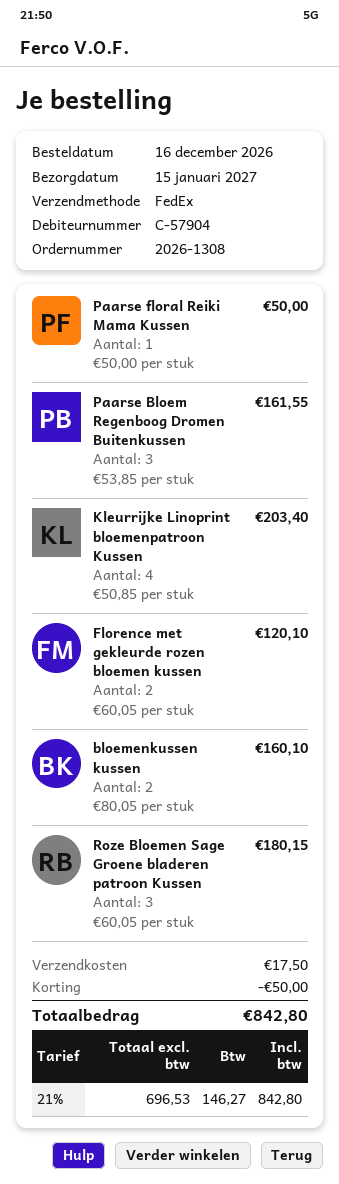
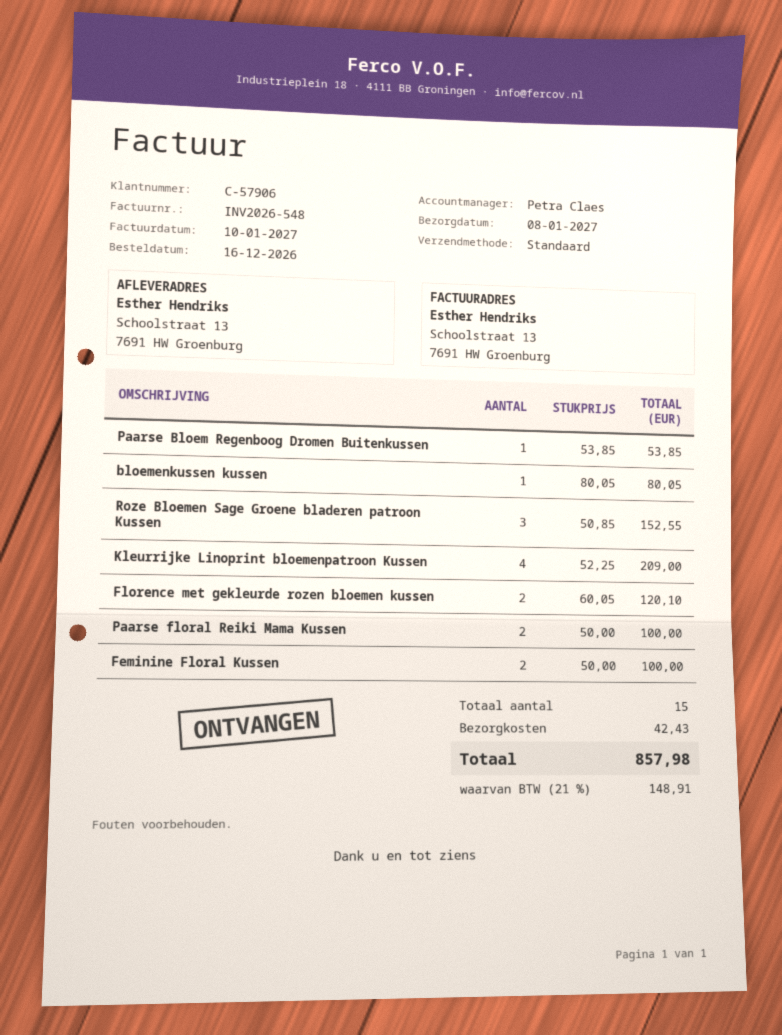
delivery date: 2027-01-15 -> 2027-01-08
customer number: C-57904 -> C-57906
shipping method: FedEx -> standard
Paarse floral Reiki Mama Kussen: 1 x 50.00 = 50.00 -> 2 x 50.00 = 100.00
Paarse Bloem Regenboog Dromen Buitenkussen: 3 x 53.85 = 161.55 -> 1 x 53.85 = 53.85
Kleurrijke Linoprint bloemenpatroon Kussen: 4 x 50.85 = 203.40 -> 4 x 52.25 = 209.00
bloemenkussen kussen: 2 x 80.05 = 160.10 -> 1 x 80.05 = 80.05
Roze Bloemen Sage Groene bladeren patroon Kussen: 3 x 60.05 = 180.15 -> 3 x 50.85 = 152.55
Feminine Floral Kussen: none -> 2 x 50.00 = 100.00
discount: 50.00 -> none
shipping: 17.50 -> 42.43
tax: 21% = 146.27 -> 21% = 148.91
total: 842.80 -> 857.98

